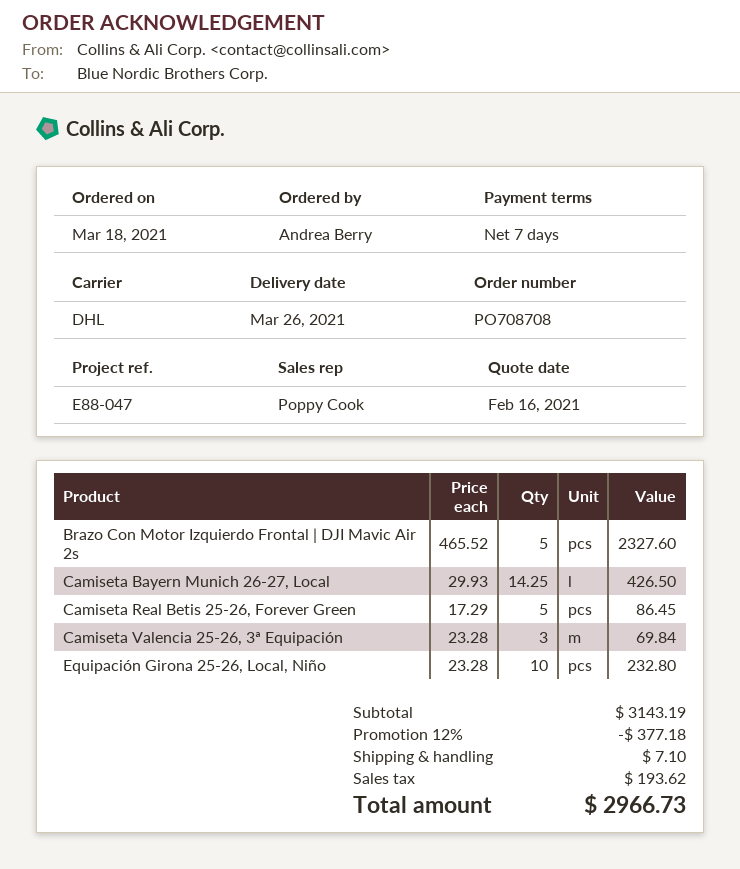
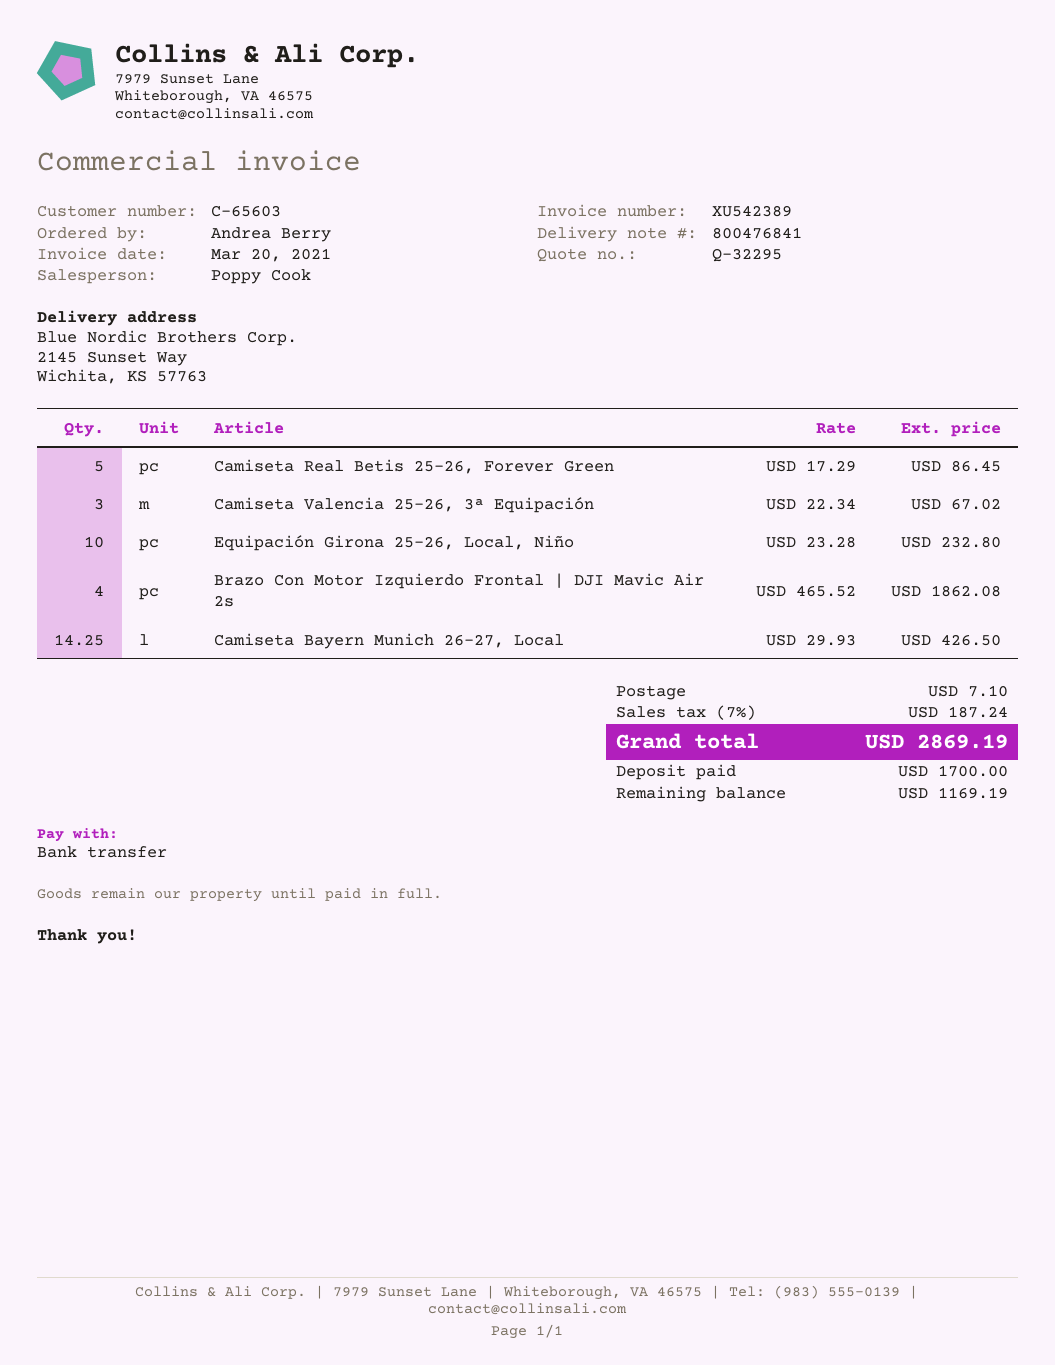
Brazo Con Motor Izquierdo Frontal | DJI Mavic Air 2s: 5 x 465.52 = 2327.60 -> 4 x 465.52 = 1862.08
Camiseta Valencia 25-26, 3ª Equipación: 3 x 23.28 = 69.84 -> 3 x 22.34 = 67.02
discount: 12% = 377.18 -> none
tax: 193.62 -> 187.24
total: 2966.73 -> 2869.19

